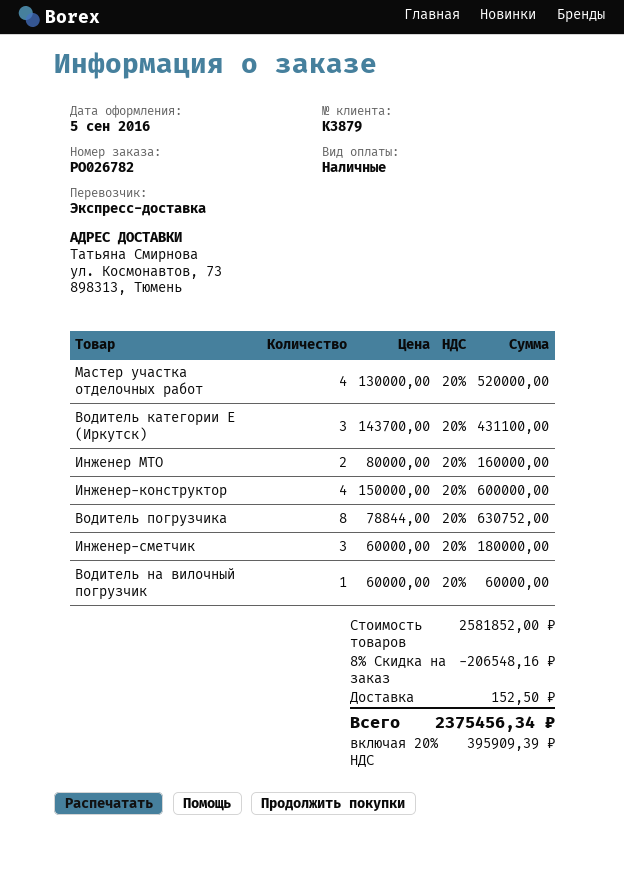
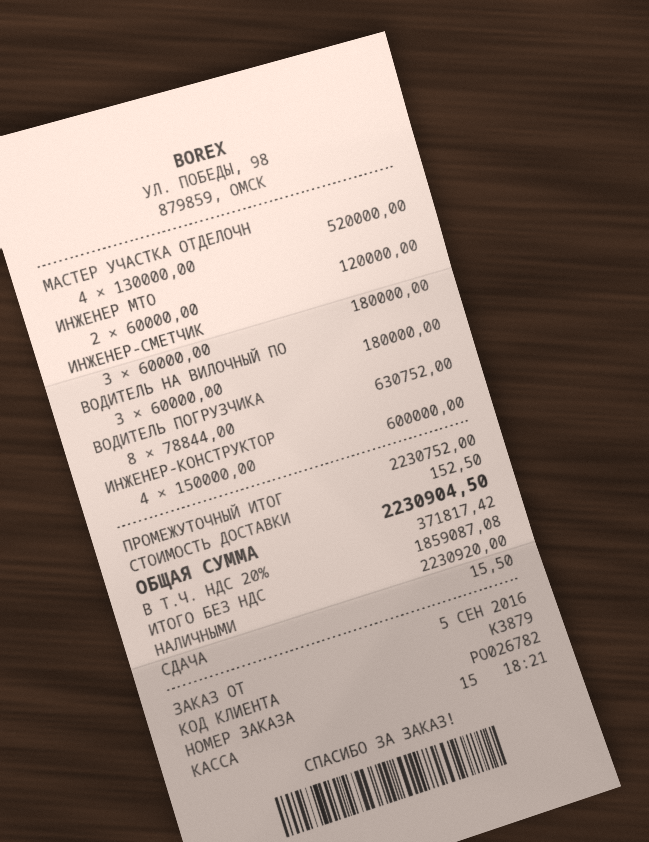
Водитель категории Е (Иркутск): 3 x 143700.00 = 431100.00 -> none
Инженер МТО: 2 x 80000.00 = 160000.00 -> 2 x 60000.00 = 120000.00
Водитель на вилочный погрузчик: 1 x 60000.00 = 60000.00 -> 3 x 60000.00 = 180000.00
subtotal: 2581852.00 -> 2230752.00
discount: 8% = 206548.16 -> none
tax: 20% = 395909.39 -> 20% = 371817.42
total: 2375456.34 -> 2230904.50

